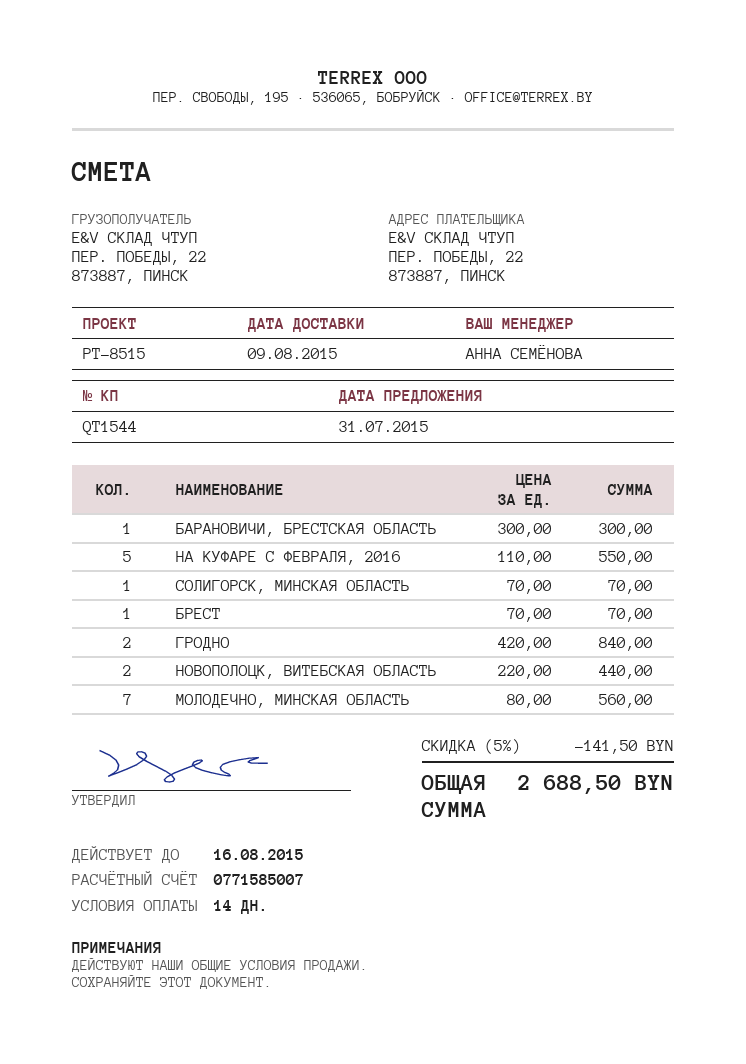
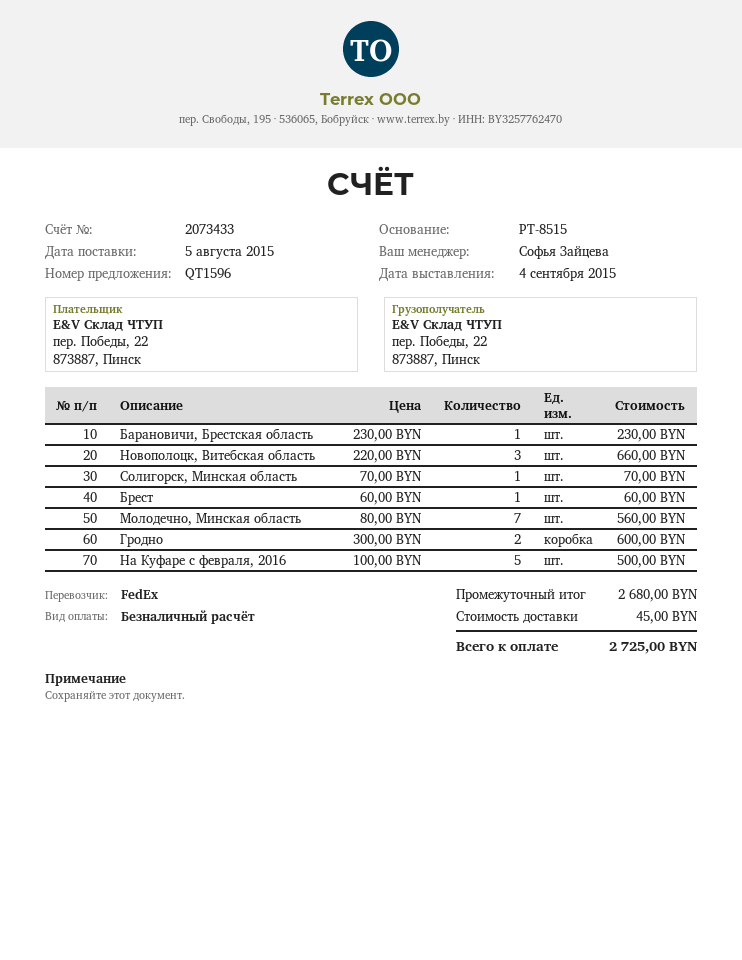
quote number: QT1544 -> QT1596
delivery date: 2015-08-09 -> 2015-08-05
sales rep: АННА СЕМЁНОВА -> Софья Зайцева
БАРАНОВИЧИ, БРЕСТСКАЯ ОБЛАСТЬ: 1 x 300.00 = 300.00 -> 1 x 230.00 = 230.00
НА КУФАРЕ С ФЕВРАЛЯ, 2016: 5 x 110.00 = 550.00 -> 5 x 100.00 = 500.00
БРЕСТ: 1 x 70.00 = 70.00 -> 1 x 60.00 = 60.00
ГРОДНО: 2 x 420.00 = 840.00 -> 2 x 300.00 = 600.00
НОВОПОЛОЦК, ВИТЕБСКАЯ ОБЛАСТЬ: 2 x 220.00 = 440.00 -> 3 x 220.00 = 660.00
discount: 5% = 141.50 -> none
shipping: none -> 45.00
total: 2688.50 -> 2725.00

